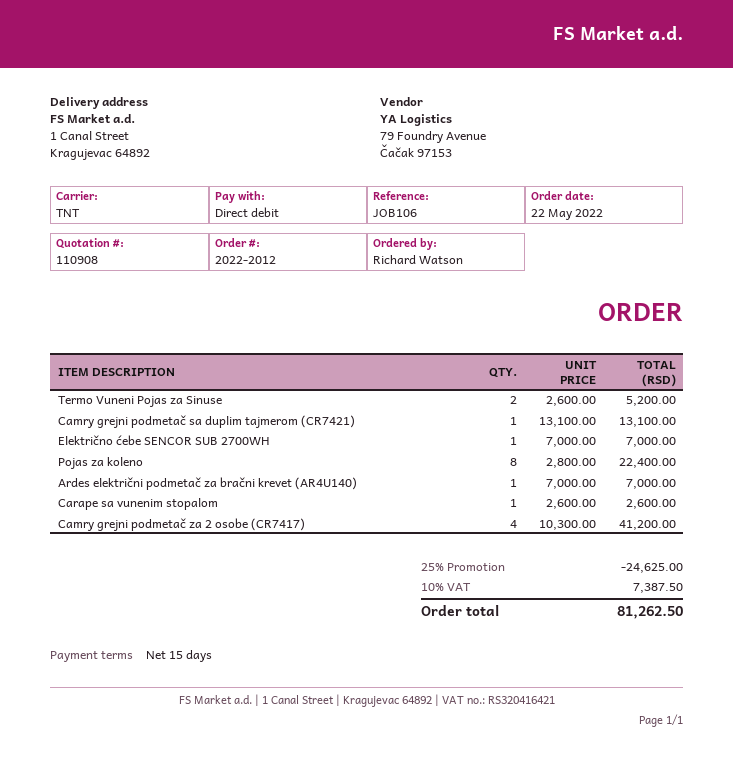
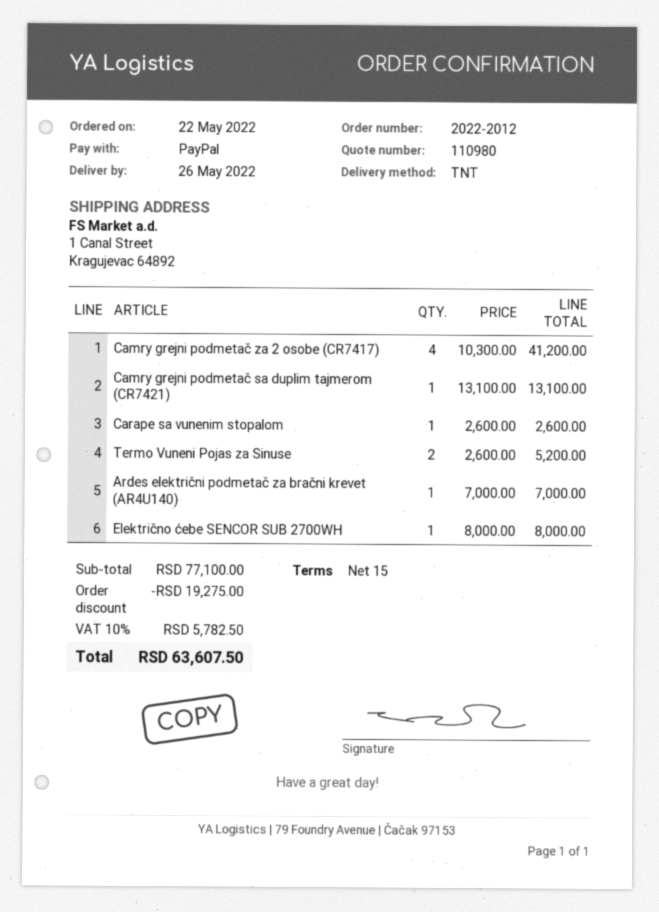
quote number: 110908 -> 110980
payment method: direct debit -> PayPal
Električno ćebe SENCOR SUB 2700WH: 1 x 7000.00 = 7000.00 -> 1 x 8000.00 = 8000.00
Pojas za koleno: 8 x 2800.00 = 22400.00 -> none
discount: 24625.00 -> 19275.00
tax: 10% = 7387.50 -> 10% = 5782.50
total: 81262.50 -> 63607.50

